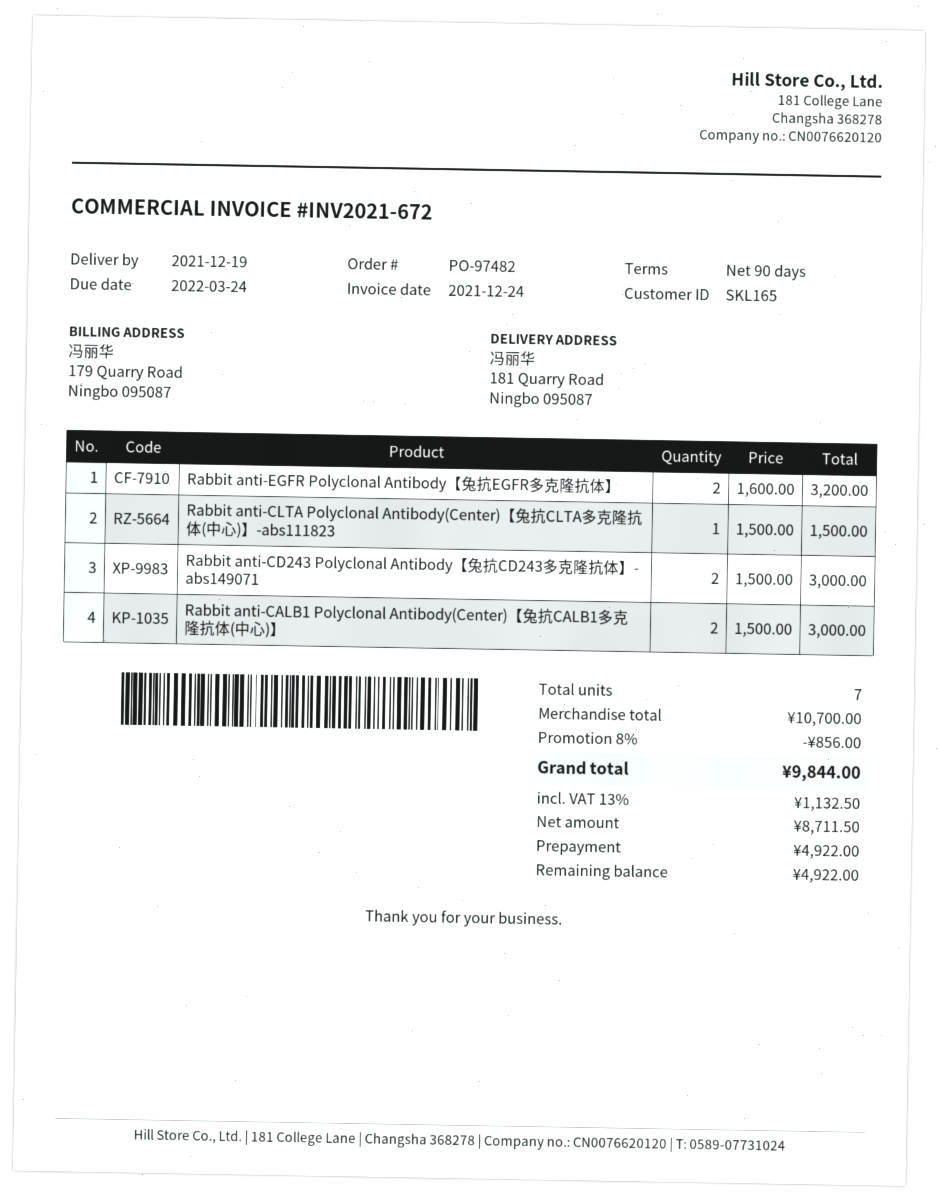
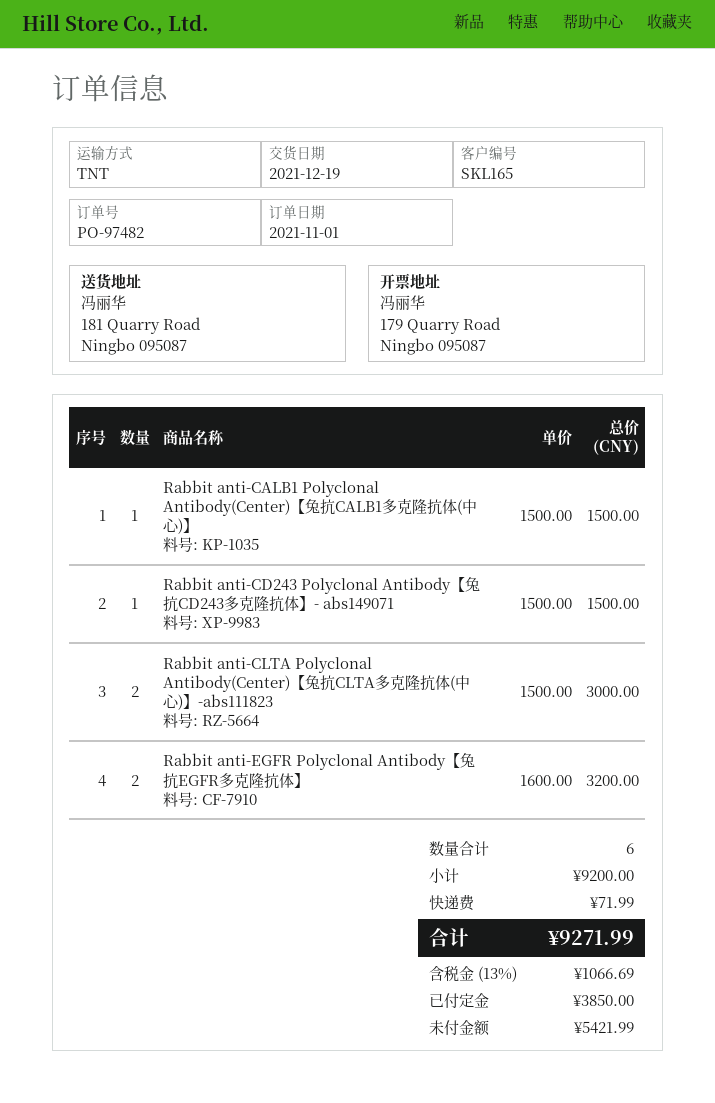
Rabbit anti-CLTA Polyclonal Antibody(Center)【兔抗CLTA多克隆抗体(中心)】-abs111823: 1 x 1500.00 = 1500.00 -> 2 x 1500.00 = 3000.00
Rabbit anti-CD243 Polyclonal Antibody【兔抗CD243多克隆抗体】- abs149071: 2 x 1500.00 = 3000.00 -> 1 x 1500.00 = 1500.00
Rabbit anti-CALB1 Polyclonal Antibody(Center)【兔抗CALB1多克隆抗体(中心)】: 2 x 1500.00 = 3000.00 -> 1 x 1500.00 = 1500.00
total quantity: 7 -> 6
subtotal: 10700.00 -> 9200.00
discount: 8% = 856.00 -> none
shipping: none -> 71.99
tax: 13% = 1132.50 -> 13% = 1066.69
total: 9844.00 -> 9271.99
deposit: 4922.00 -> 3850.00
balance: 4922.00 -> 5421.99

